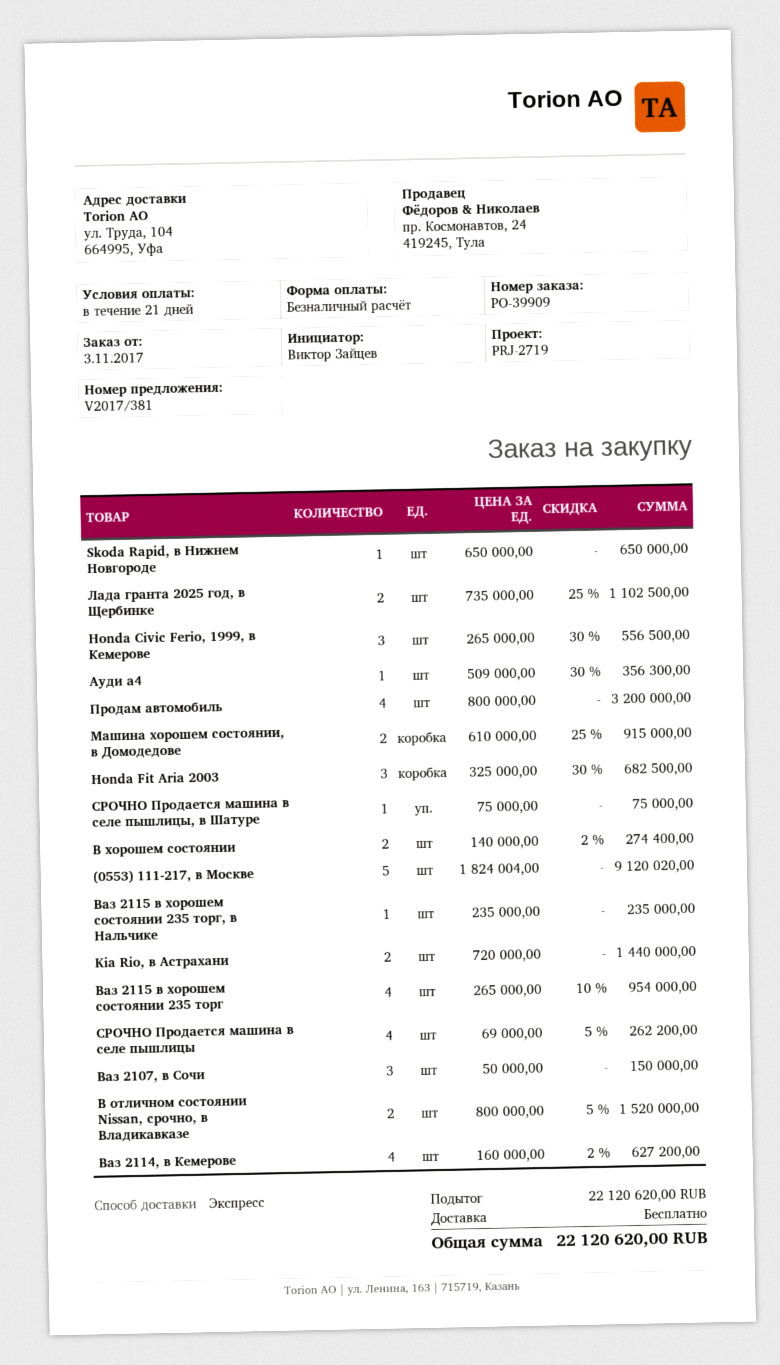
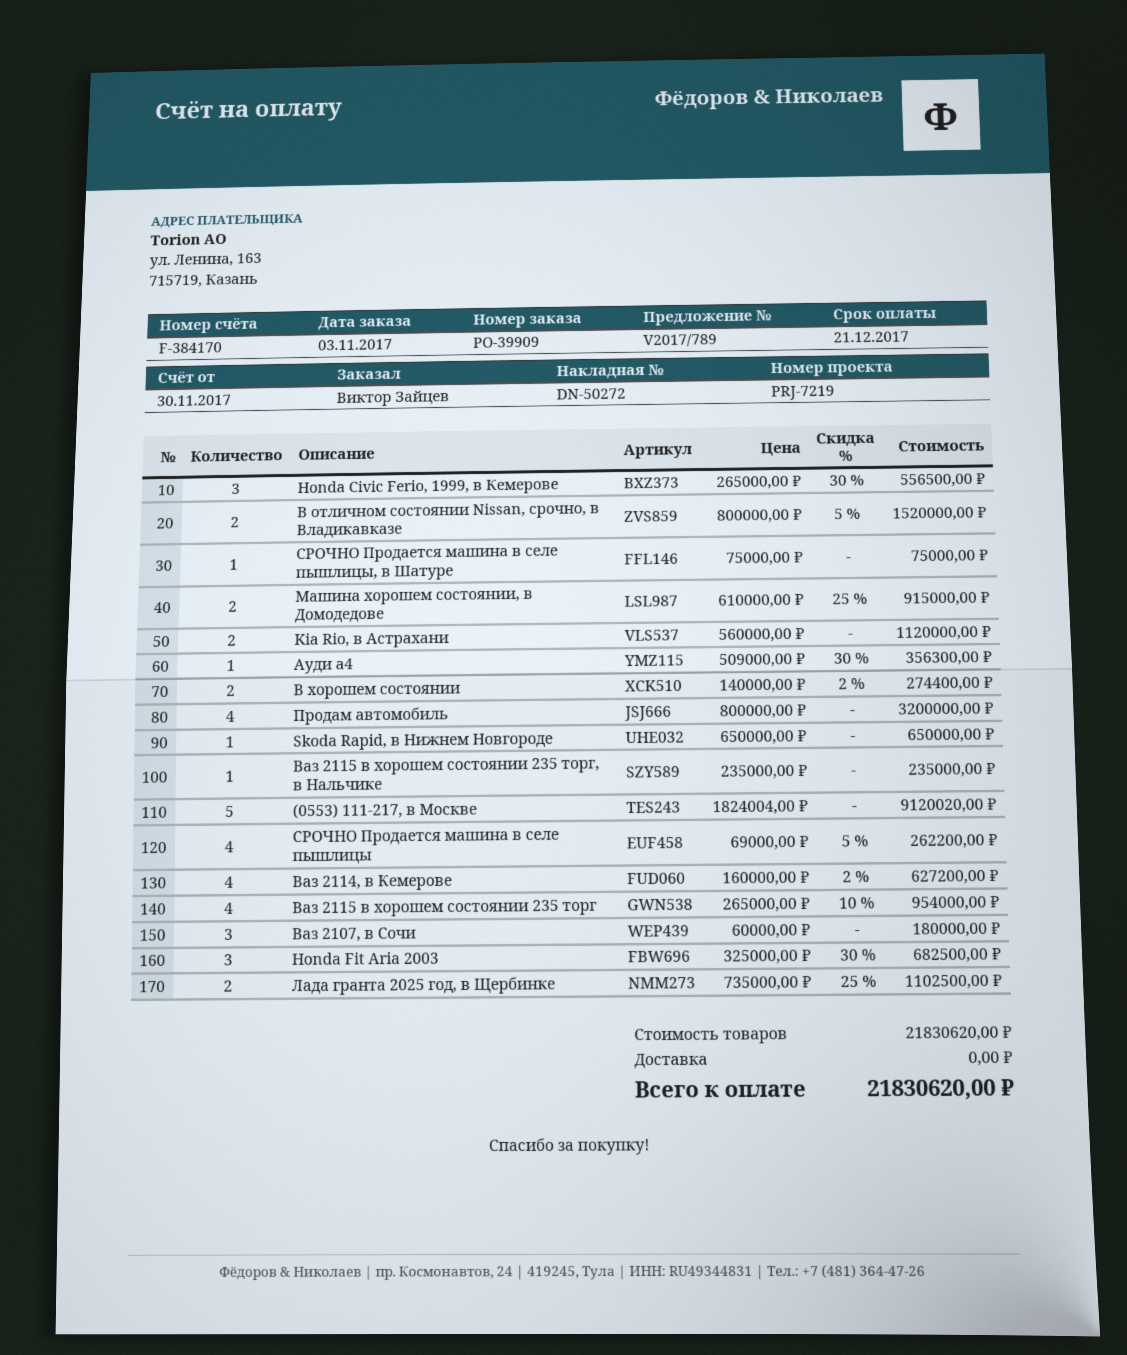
quote number: V2017/381 -> V2017/789
reference: PRJ-2719 -> PRJ-7219
Kia Rio, в Астрахани: 2 x 720000.00 = 1440000.00 -> 2 x 560000.00 = 1120000.00
Ваз 2107, в Сочи: 3 x 50000.00 = 150000.00 -> 3 x 60000.00 = 180000.00
subtotal: 22120620.00 -> 21830620.00
total: 22120620.00 -> 21830620.00

